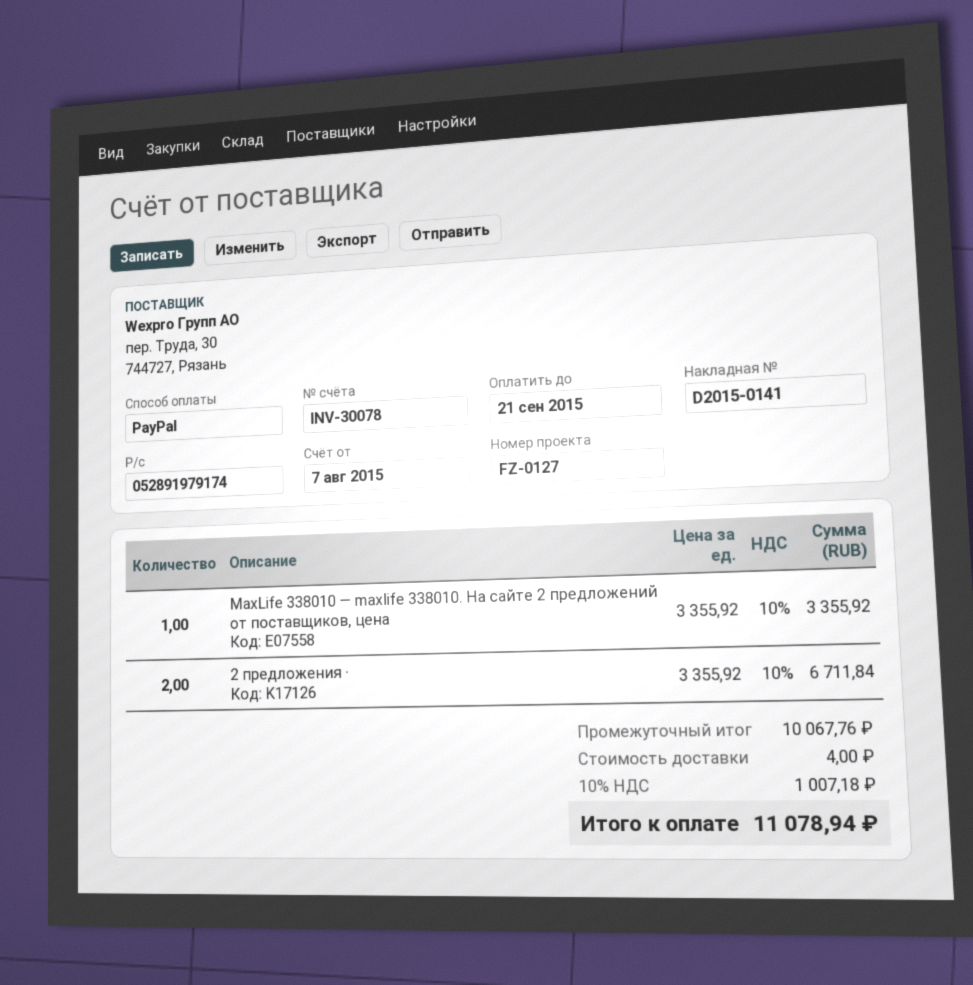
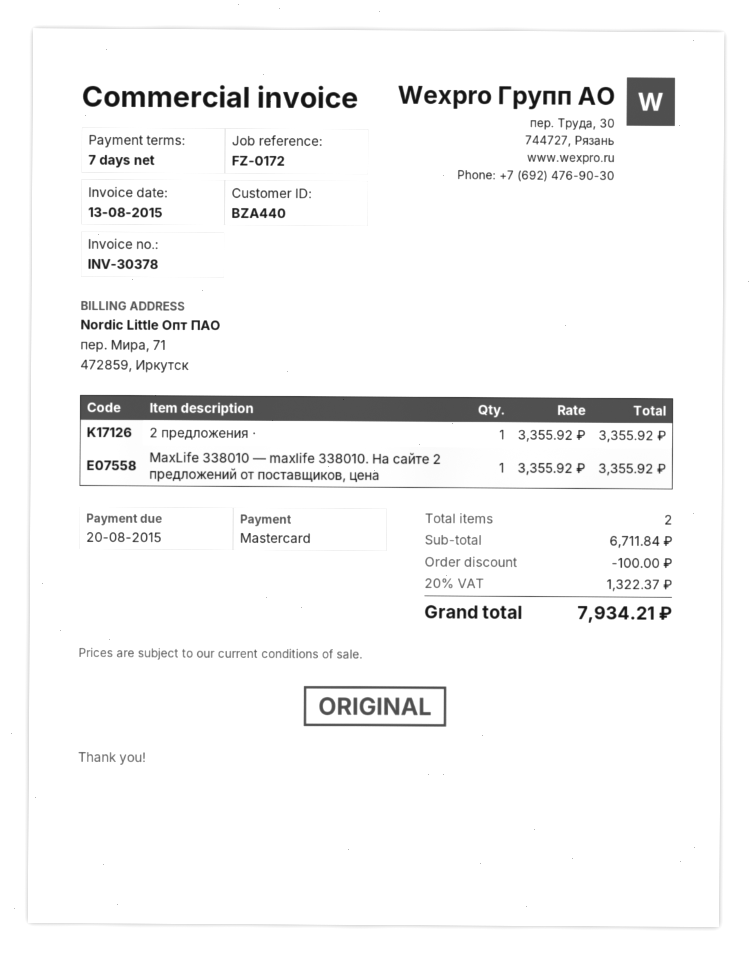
invoice number: INV-30078 -> INV-30378
invoice date: 2015-08-07 -> 2015-08-13
due date: 2015-09-21 -> 2015-08-20
reference: FZ-0127 -> FZ-0172
payment method: PayPal -> Mastercard
2 предложения ·: 2 x 3355.92 = 6711.84 -> 1 x 3355.92 = 3355.92
subtotal: 10067.76 -> 6711.84
discount: none -> 100.00
shipping: 4.00 -> none
tax: 10% = 1007.18 -> 20% = 1322.37
total: 11078.94 -> 7934.21

